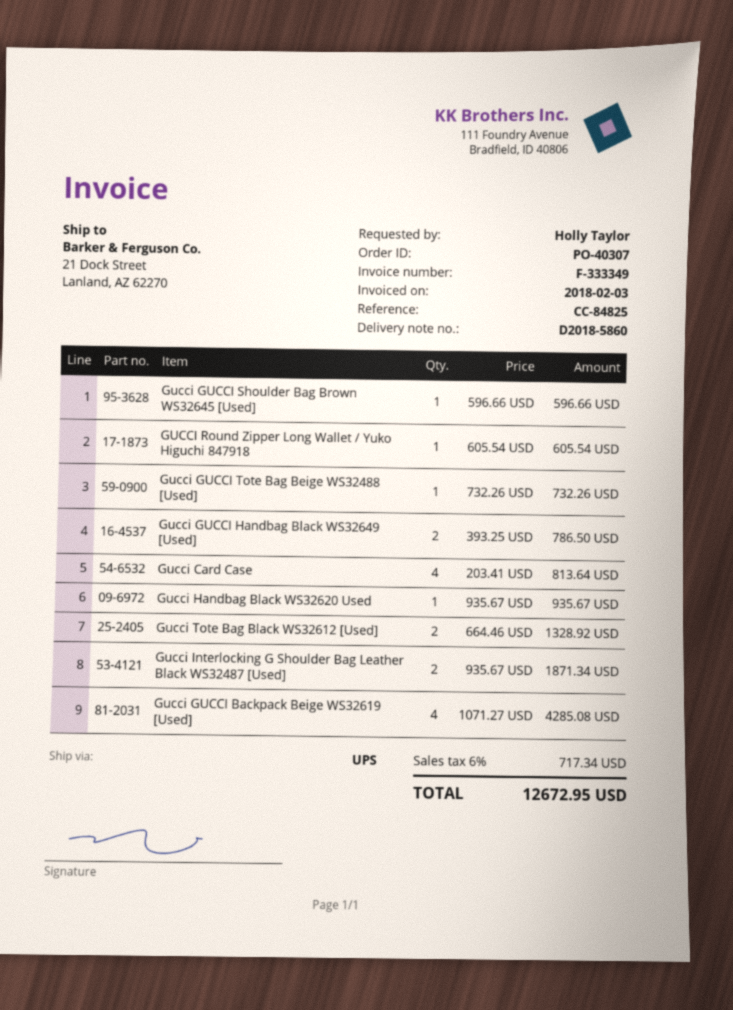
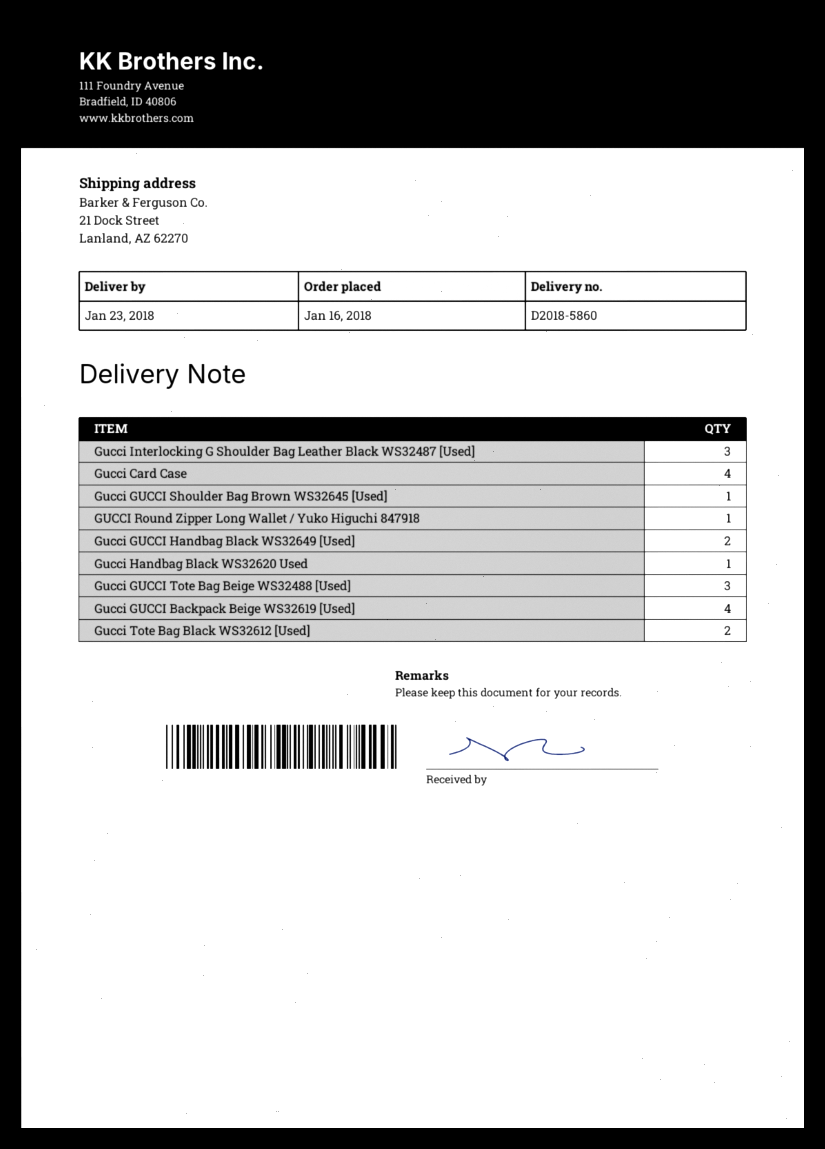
Gucci GUCCI Tote Bag Beige WS32488 [Used]: 1 -> 3
Gucci Interlocking G Shoulder Bag Leather Black WS32487 [Used]: 2 -> 3

